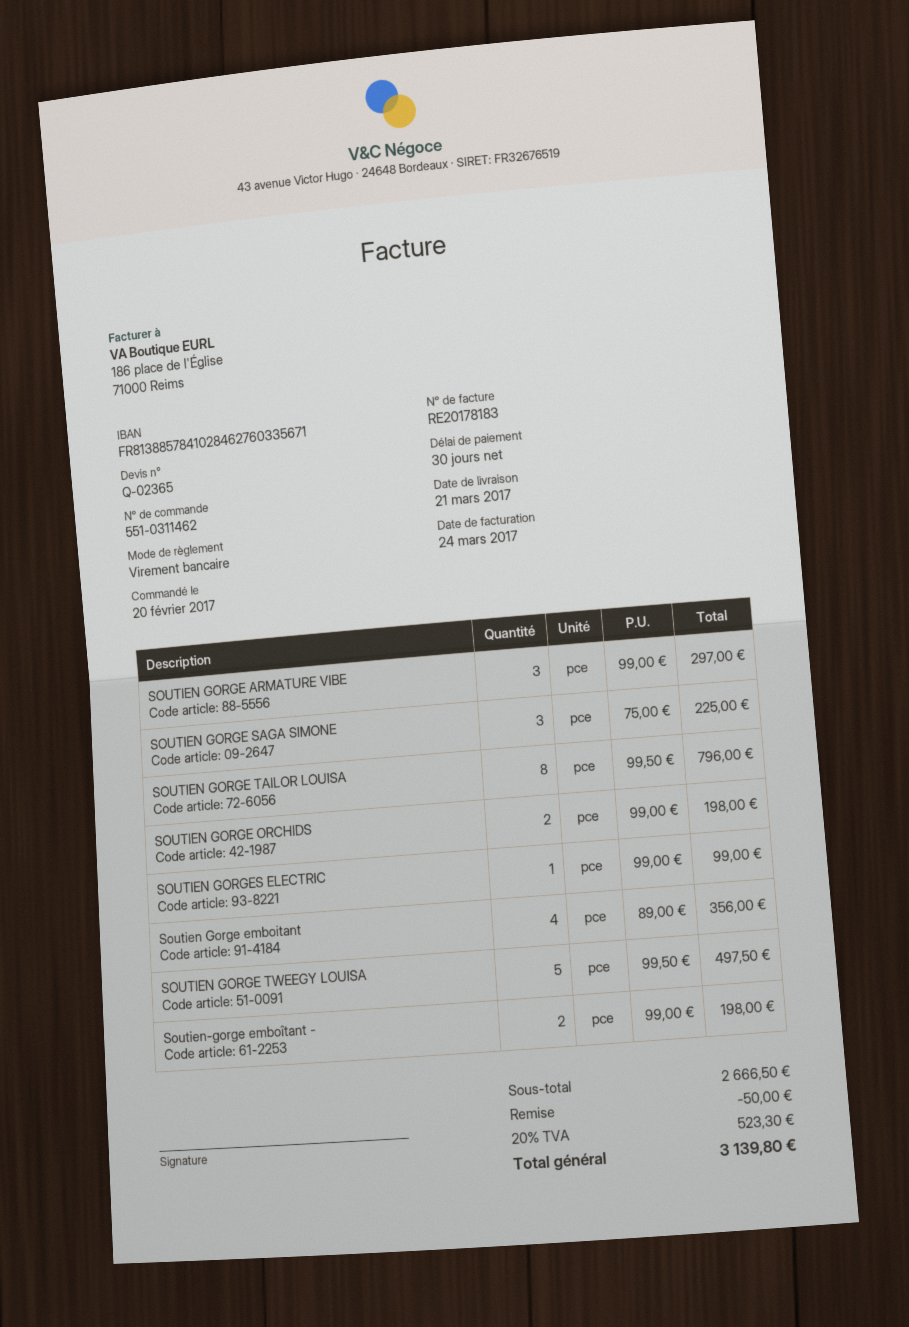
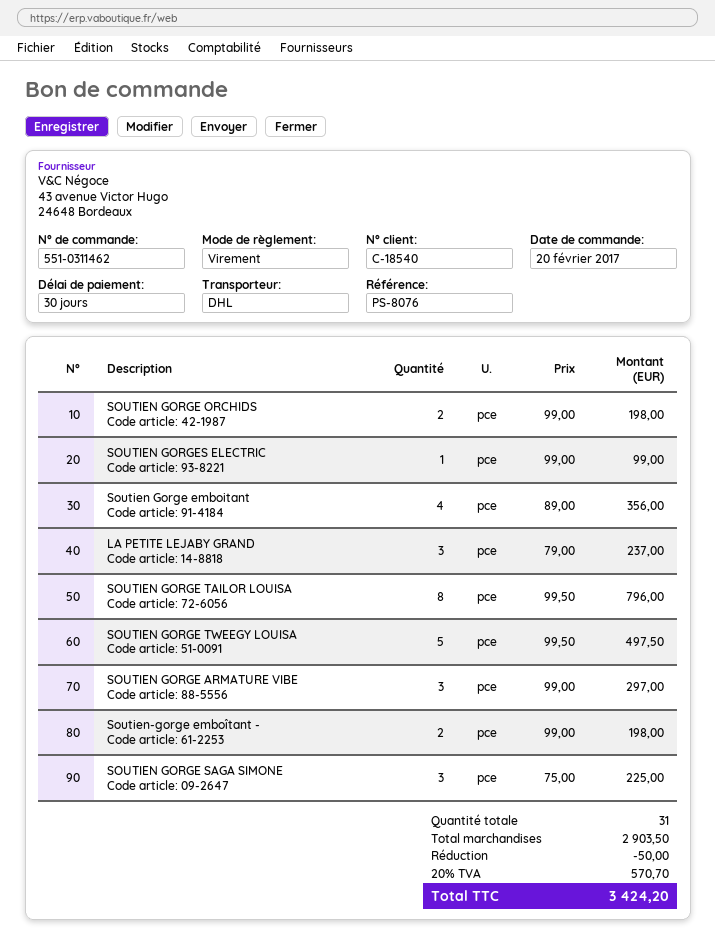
LA PETITE LEJABY GRAND: none -> 3 x 79.00 = 237.00
subtotal: 2666.50 -> 2903.50
tax: 20% = 523.30 -> 20% = 570.70
total: 3139.80 -> 3424.20

